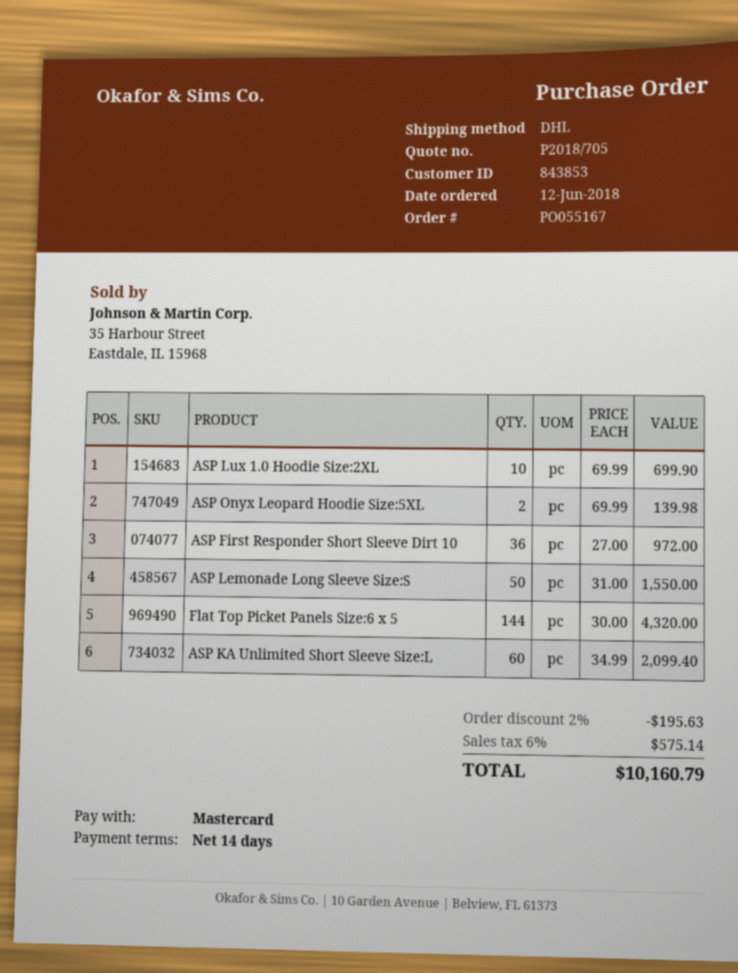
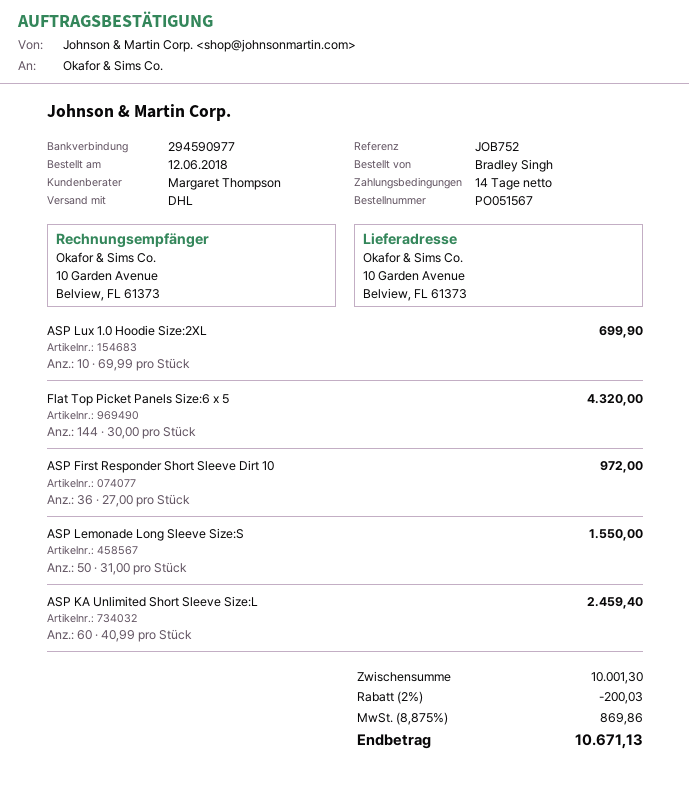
order number: PO055167 -> PO051567
ASP Onyx Leopard Hoodie Size:5XL: 2 x 69.99 = 139.98 -> none
ASP KA Unlimited Short Sleeve Size:L: 60 x 34.99 = 2099.40 -> 60 x 40.99 = 2459.40
discount: 2% = 195.63 -> 2% = 200.03
tax: 6% = 575.14 -> 8.875% = 869.86
total: 10160.79 -> 10671.13

